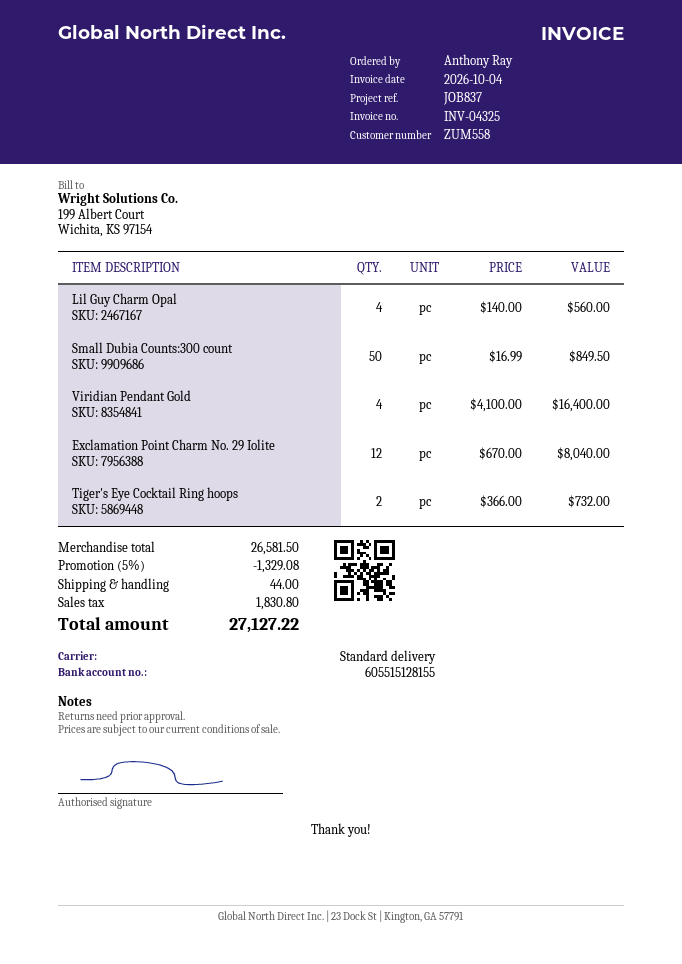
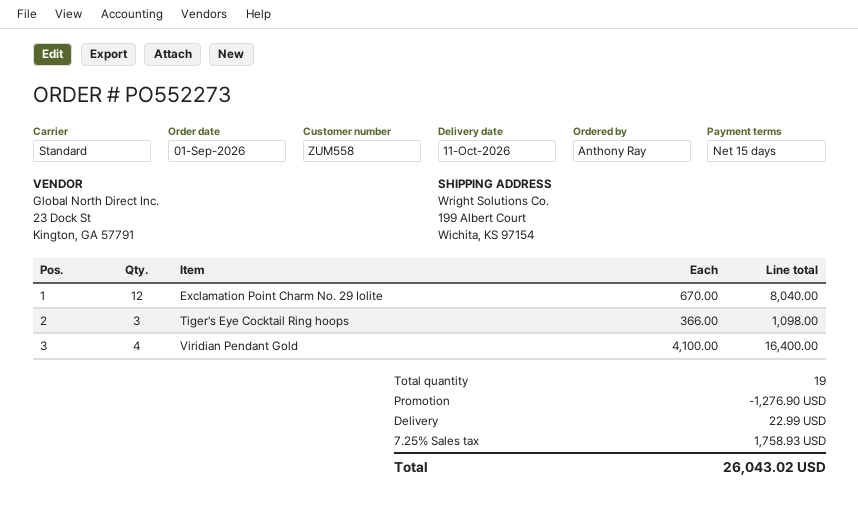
Lil Guy Charm Opal: 4 x 140.00 = 560.00 -> none
Small Dubia Counts:300 count: 50 x 16.99 = 849.50 -> none
Tiger's Eye Cocktail Ring hoops: 2 x 366.00 = 732.00 -> 3 x 366.00 = 1098.00
discount: 1329.08 -> 1276.90
shipping: 44.00 -> 22.99
tax: 1830.80 -> 1758.93
total: 27127.22 -> 26043.02

